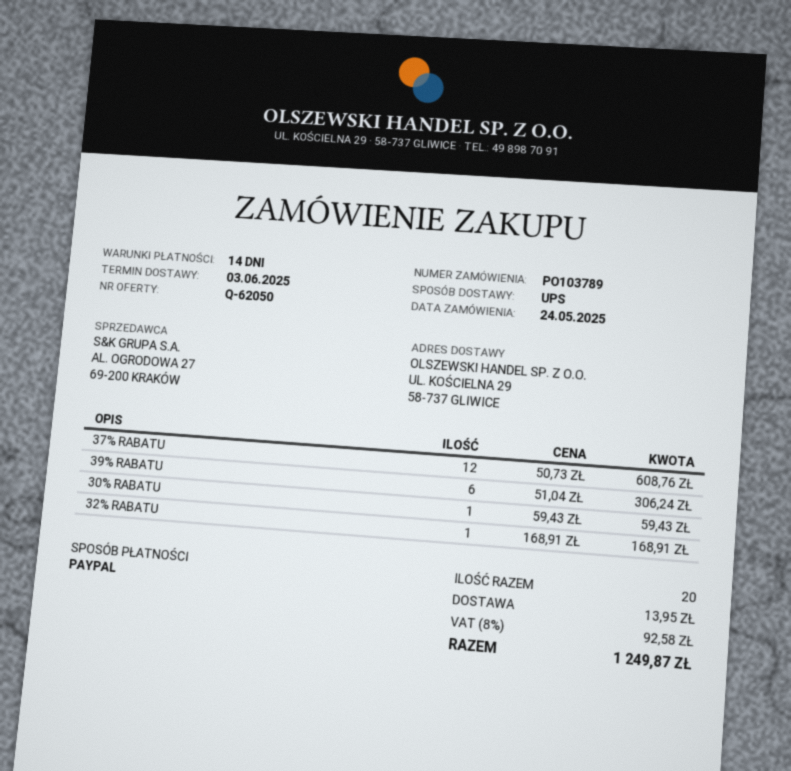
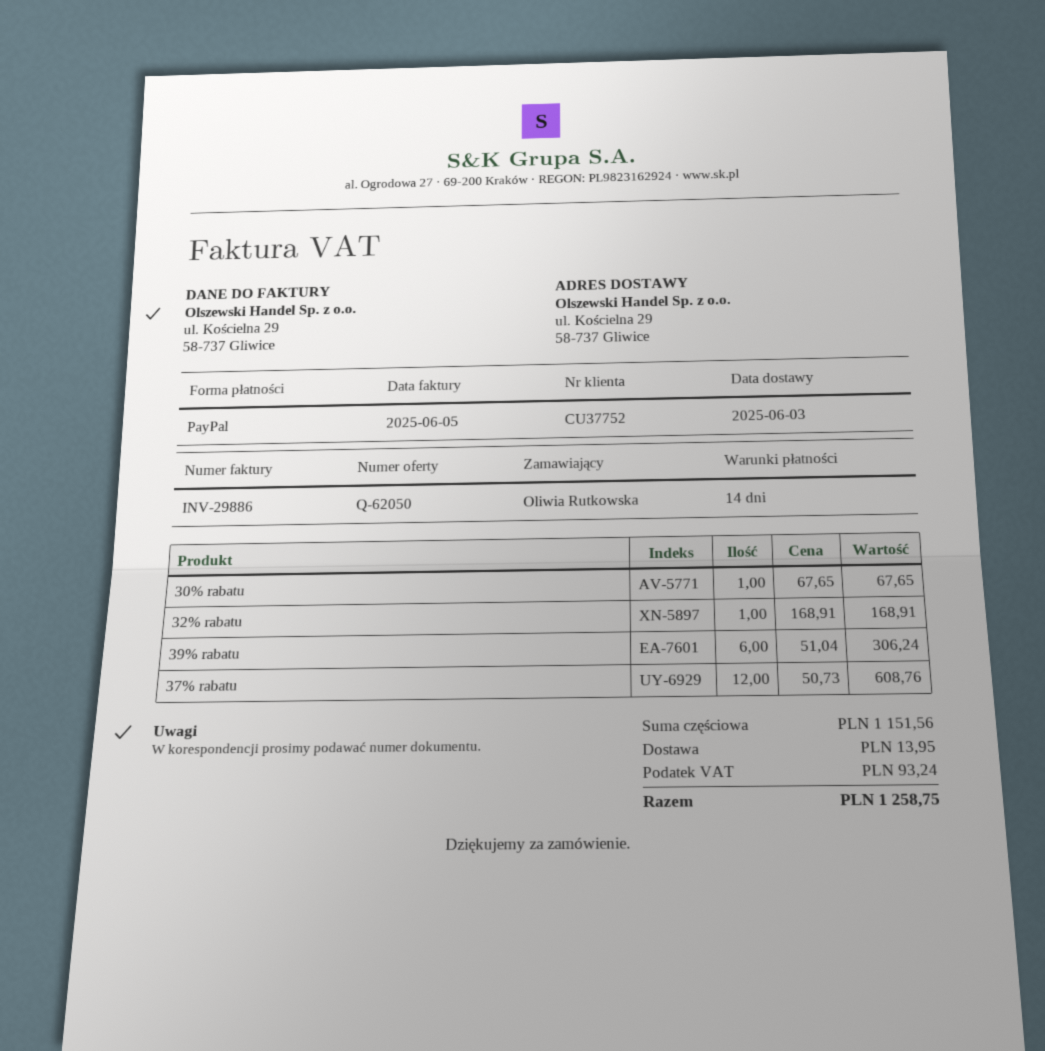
30% RABATU: 1 x 59.43 = 59.43 -> 1 x 67.65 = 67.65
tax: 92.58 -> 93.24
total: 1249.87 -> 1258.75

